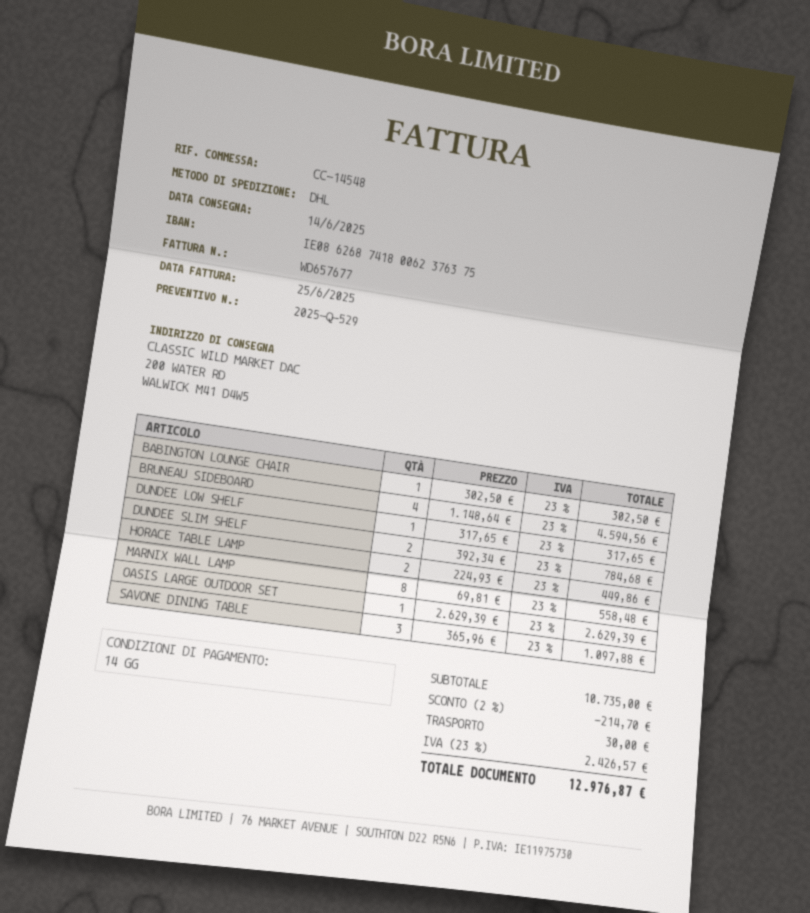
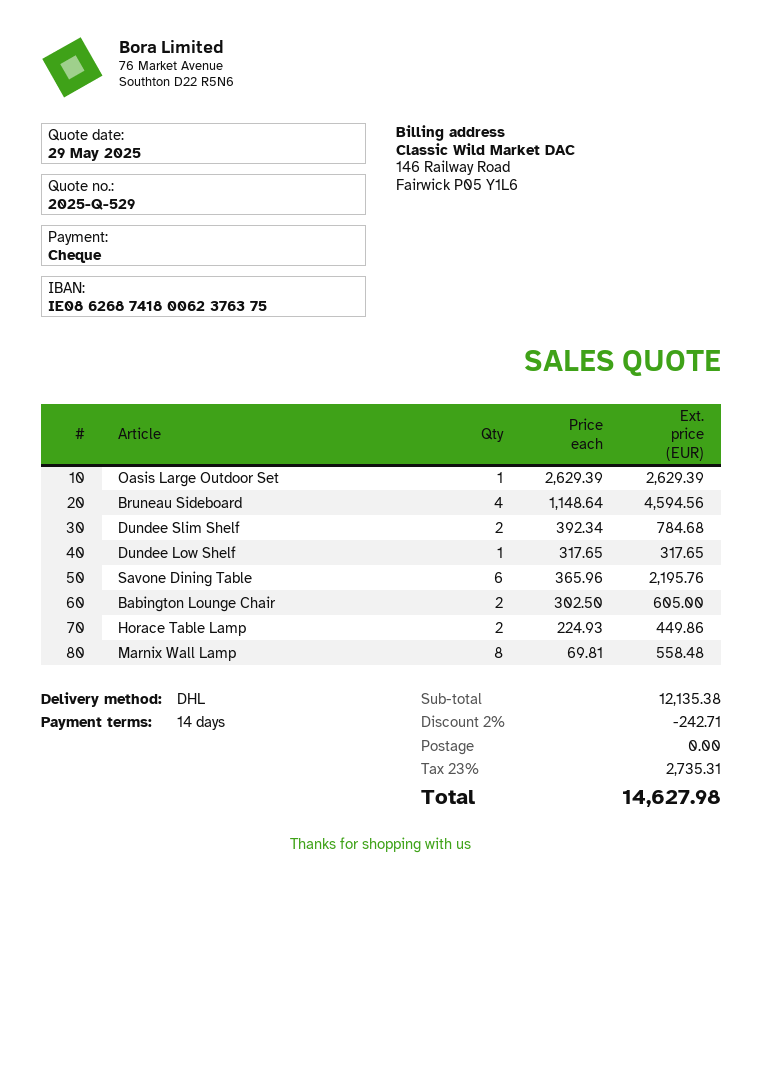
BABINGTON LOUNGE CHAIR: 1 x 302.50 = 302.50 -> 2 x 302.50 = 605.00
SAVONE DINING TABLE: 3 x 365.96 = 1097.88 -> 6 x 365.96 = 2195.76
subtotal: 10735.00 -> 12135.38
discount: 2% = 214.70 -> 2% = 242.71
shipping: 30.00 -> 0.00
tax: 23% = 2426.57 -> 23% = 2735.31
total: 12976.87 -> 14627.98

